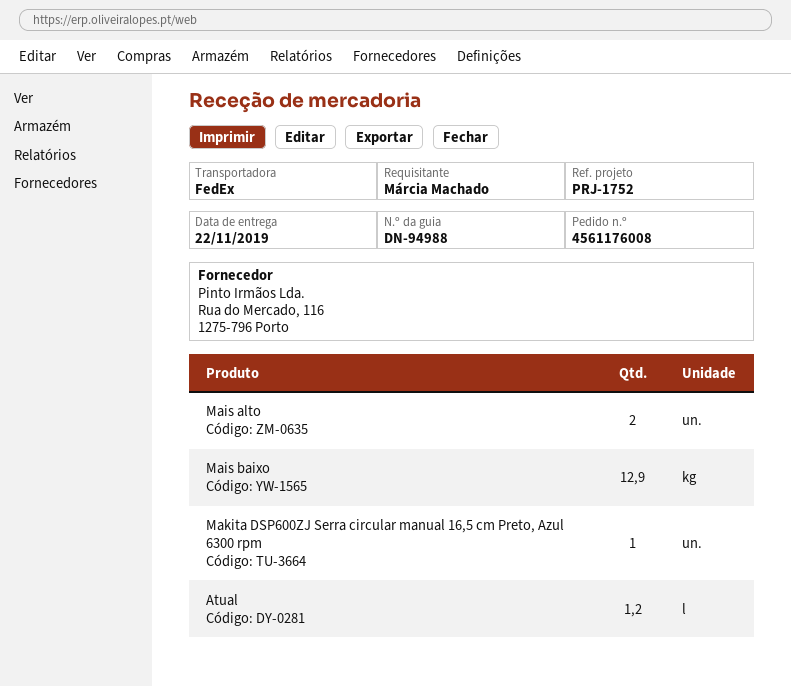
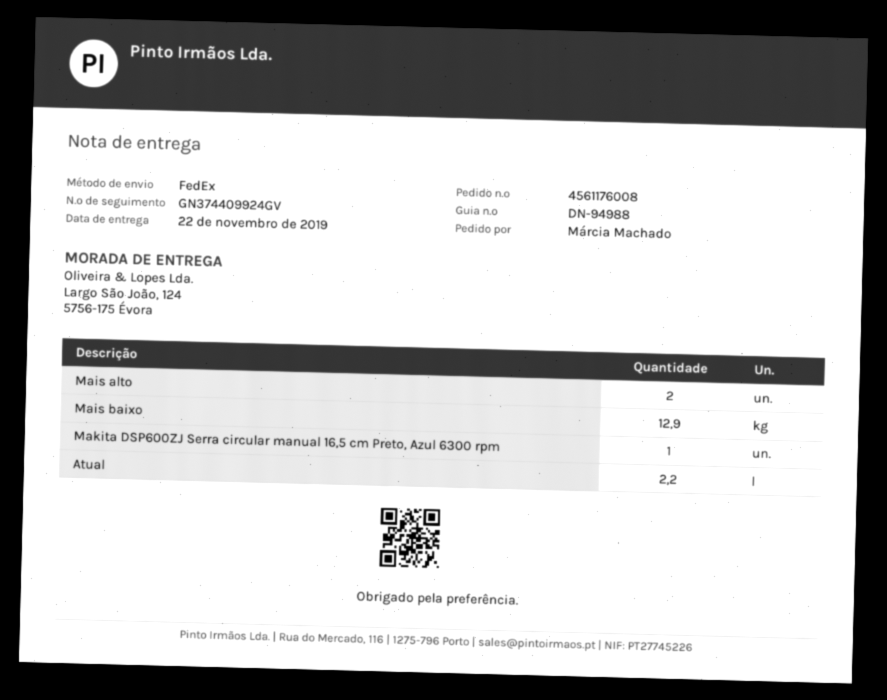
Atual: 1.2 -> 2.2

